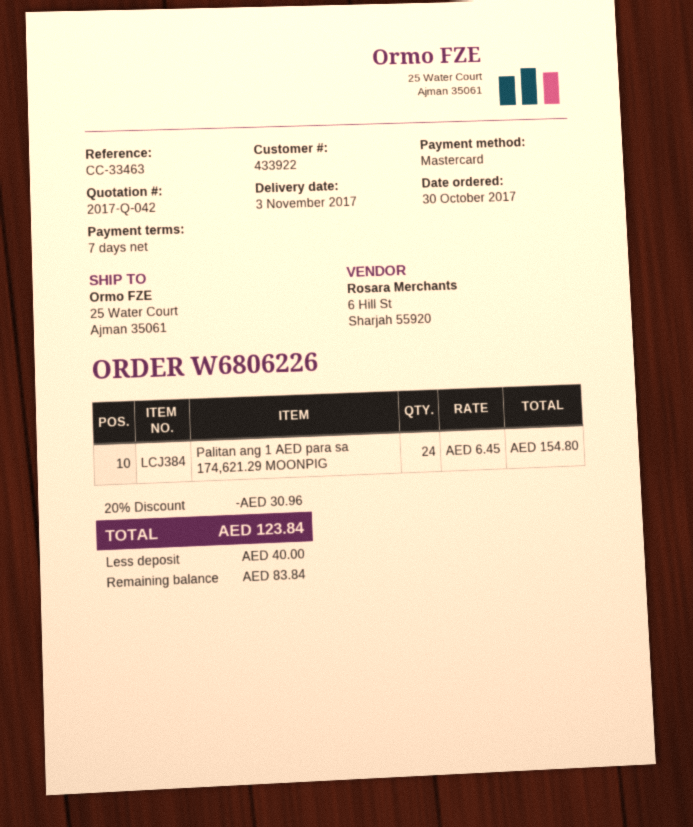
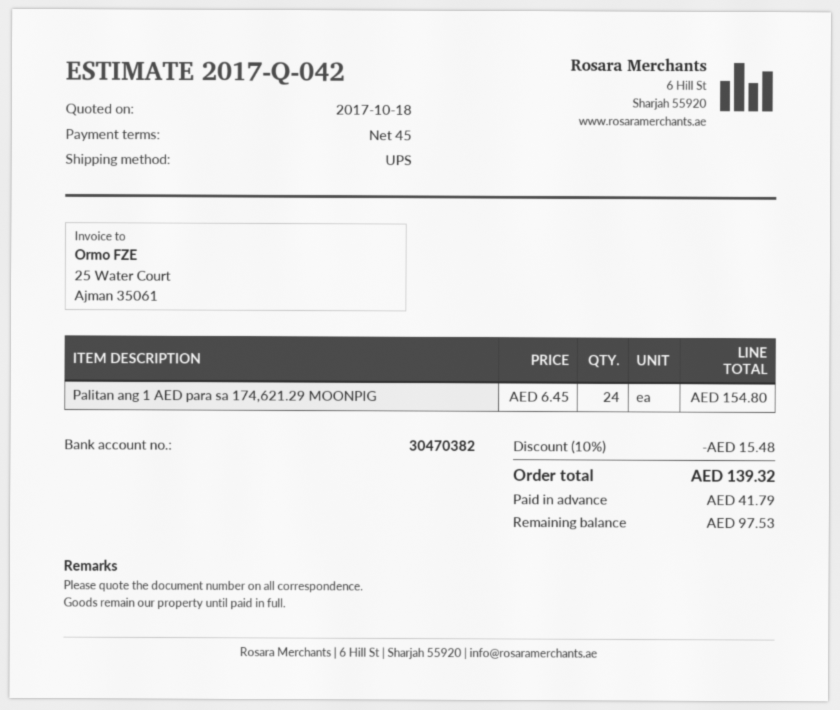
payment terms: 7 days -> 45 days
discount: 20% = 30.96 -> 10% = 15.48
total: 123.84 -> 139.32
deposit: 40.00 -> 41.79
balance: 83.84 -> 97.53

